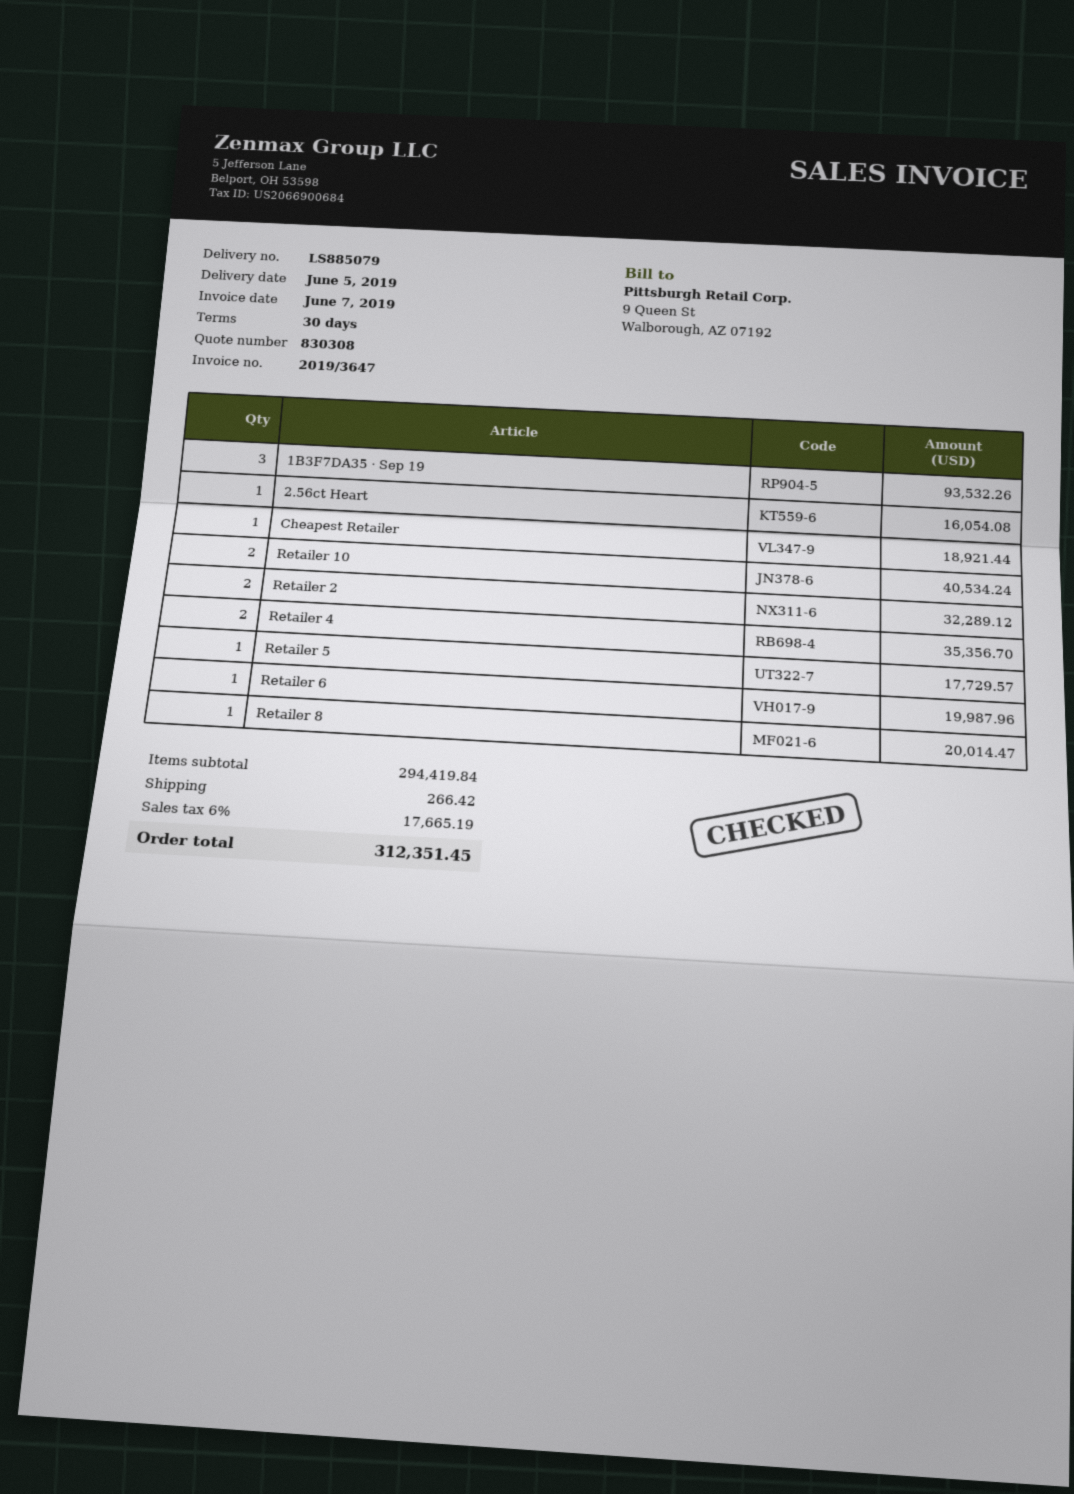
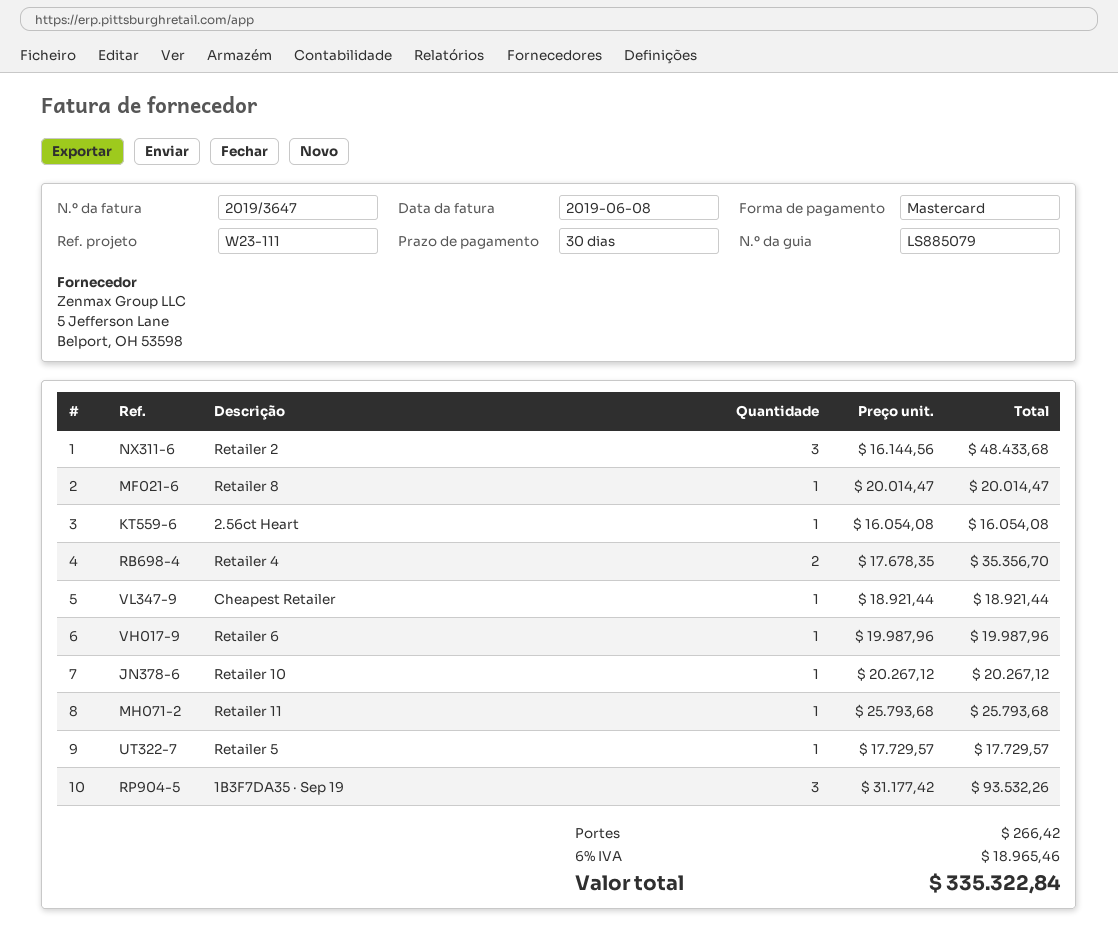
invoice date: 2019-06-07 -> 2019-06-08
Retailer 10: 2 for 40534.24 -> 1 for 20267.12
Retailer 2: 2 for 32289.12 -> 3 for 48433.68
Retailer 11: none -> 1 for 25793.68
tax: 6% = 17665.19 -> 6% = 18965.46
total: 312351.45 -> 335322.84

